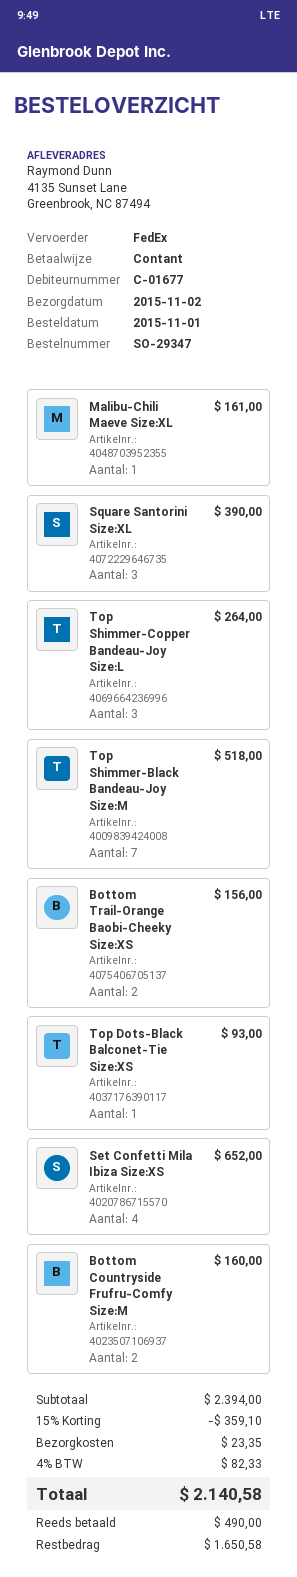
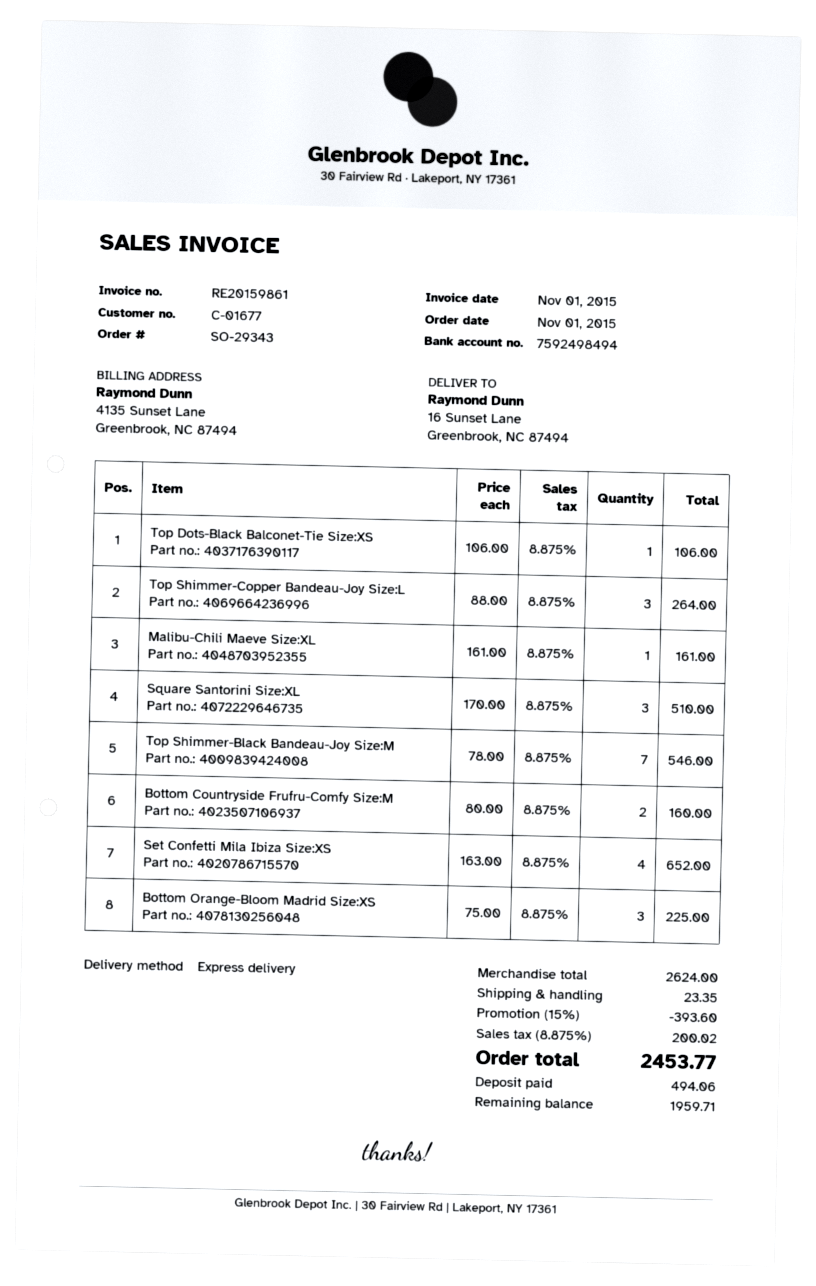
order number: SO-29347 -> SO-29343
shipping method: FedEx -> express
ship to: 4135 Sunset Lane, Greenbrook, NC 87494 -> 16 Sunset Lane, Greenbrook, NC 87494
Square Santorini Size:XL: 3 for 390.00 -> 3 for 510.00
Top Shimmer-Black Bandeau-Joy Size:M: 7 for 518.00 -> 7 for 546.00
Bottom Trail-Orange Baobi-Cheeky Size:XS: 2 for 156.00 -> none
Top Dots-Black Balconet-Tie Size:XS: 1 for 93.00 -> 1 for 106.00
Bottom Orange-Bloom Madrid Size:XS: none -> 3 for 225.00
subtotal: 2394.00 -> 2624.00
discount: 15% = 359.10 -> 15% = 393.60
tax: 4% = 82.33 -> 8.875% = 200.02
total: 2140.58 -> 2453.77
deposit: 490.00 -> 494.06
balance: 1650.58 -> 1959.71

